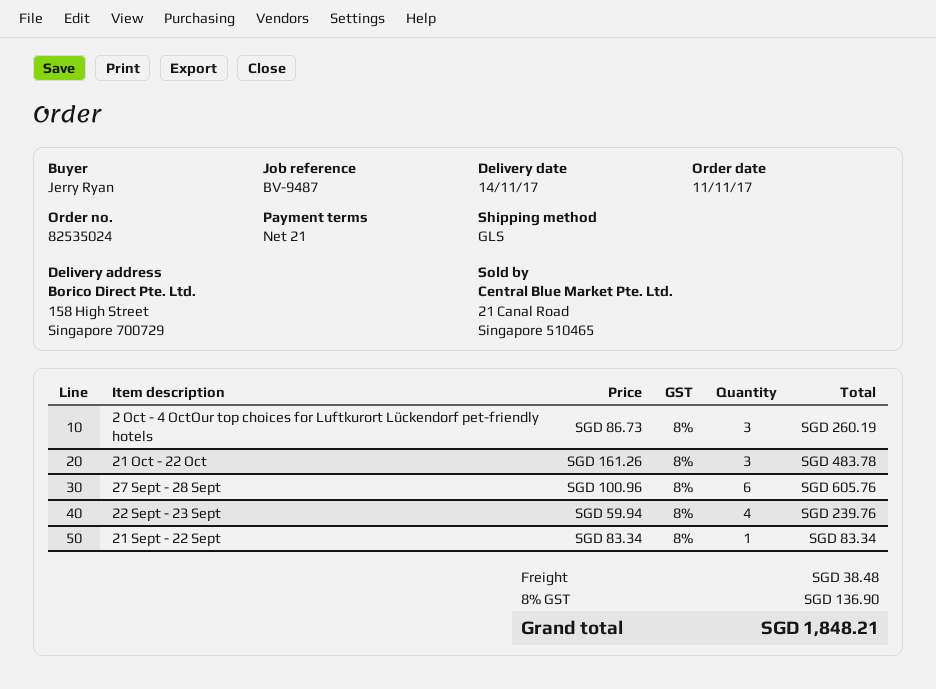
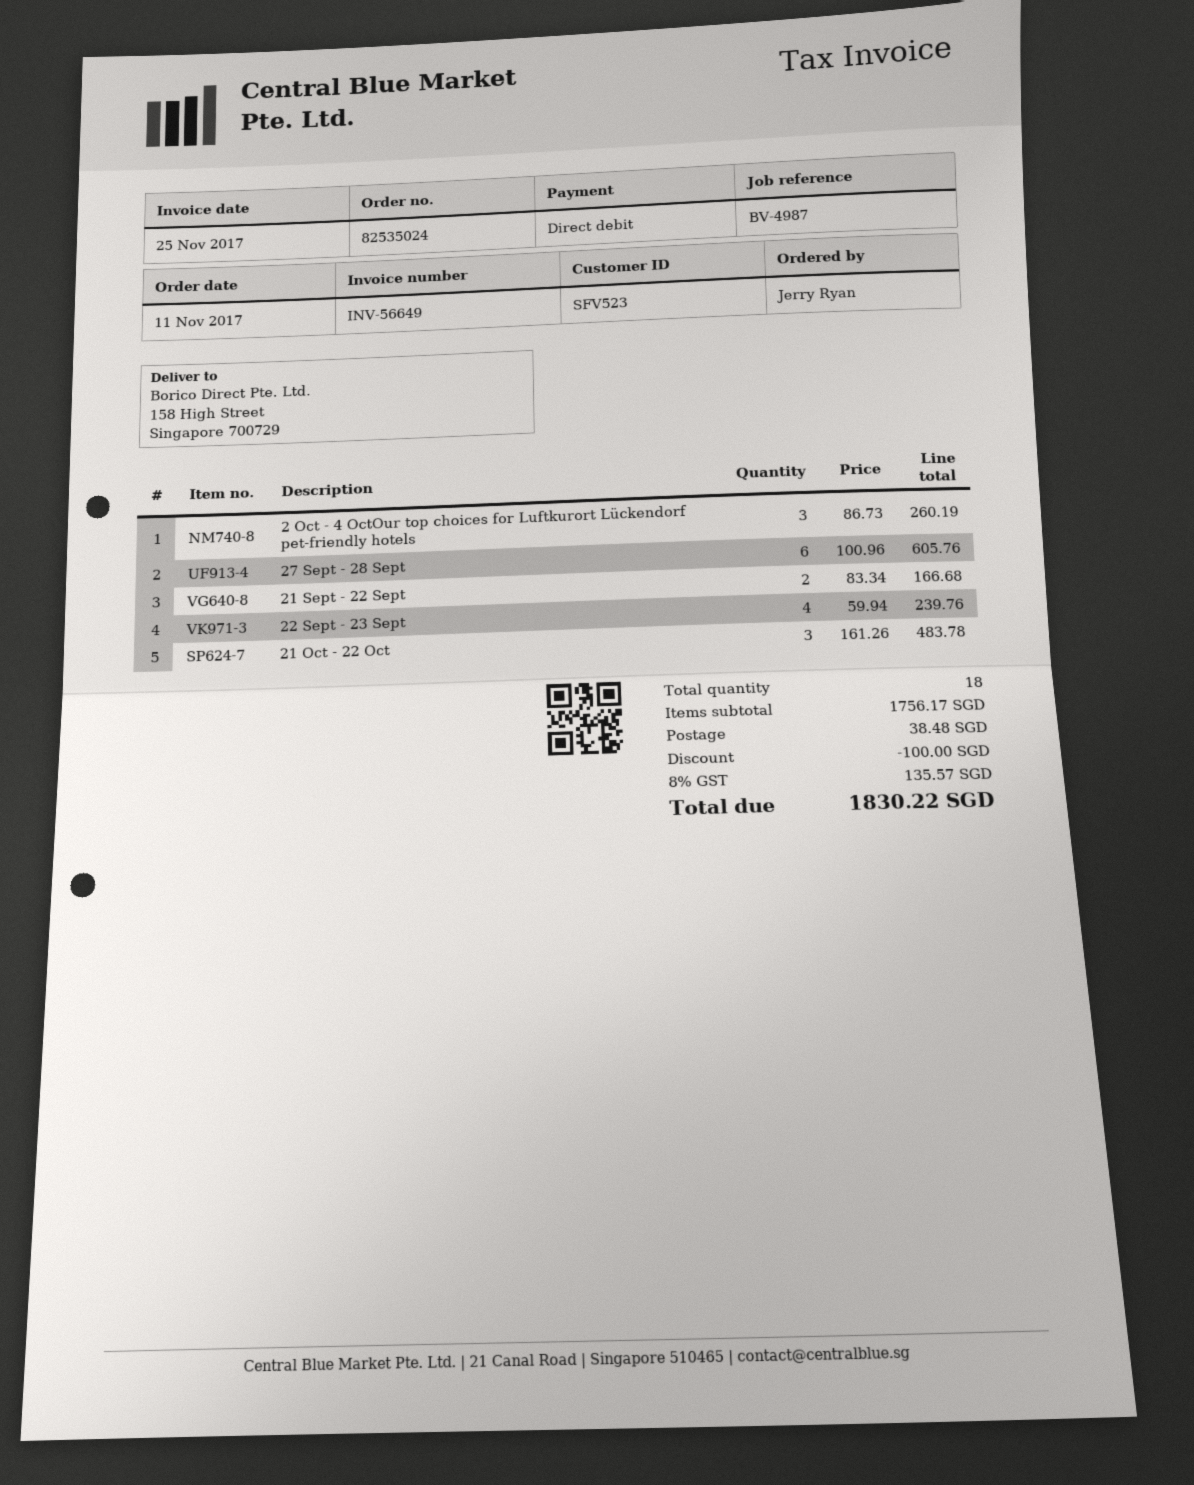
reference: BV-9487 -> BV-4987
21 Sept - 22 Sept: 1 x 83.34 = 83.34 -> 2 x 83.34 = 166.68
discount: none -> 100.00
tax: 8% = 136.90 -> 8% = 135.57
total: 1848.21 -> 1830.22

